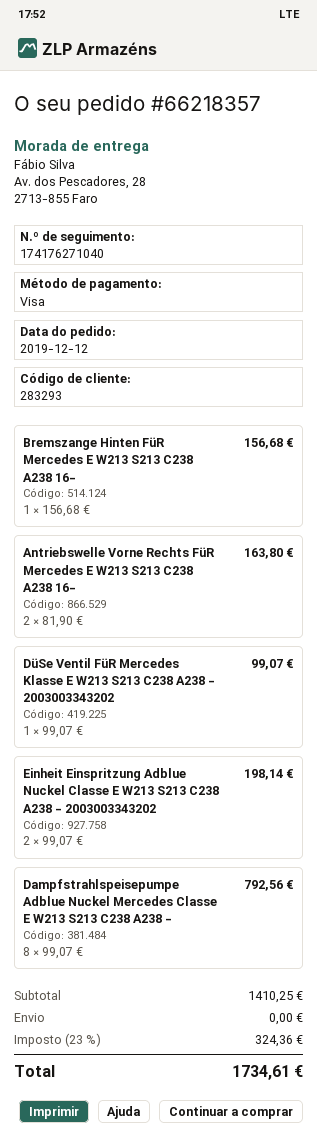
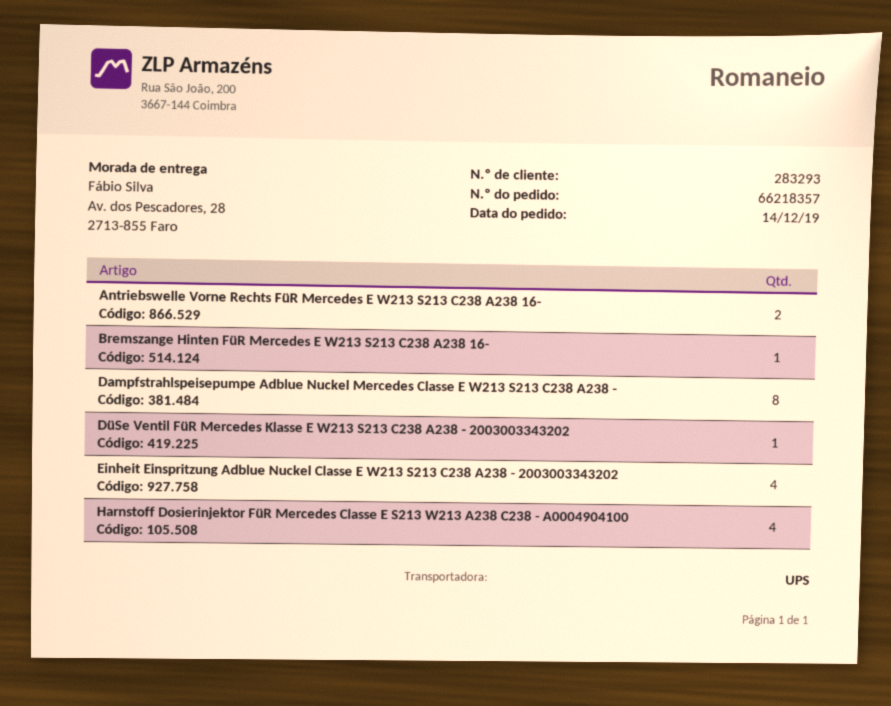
order date: 2019-12-12 -> 2019-12-14
Einheit Einspritzung Adblue Nuckel Classe E W213 S213 C238 A238 - 2003003343202: 2 -> 4
Harnstoff Dosierinjektor FüR Mercedes Classe E S213 W213 A238 C238 - A0004904100: none -> 4

